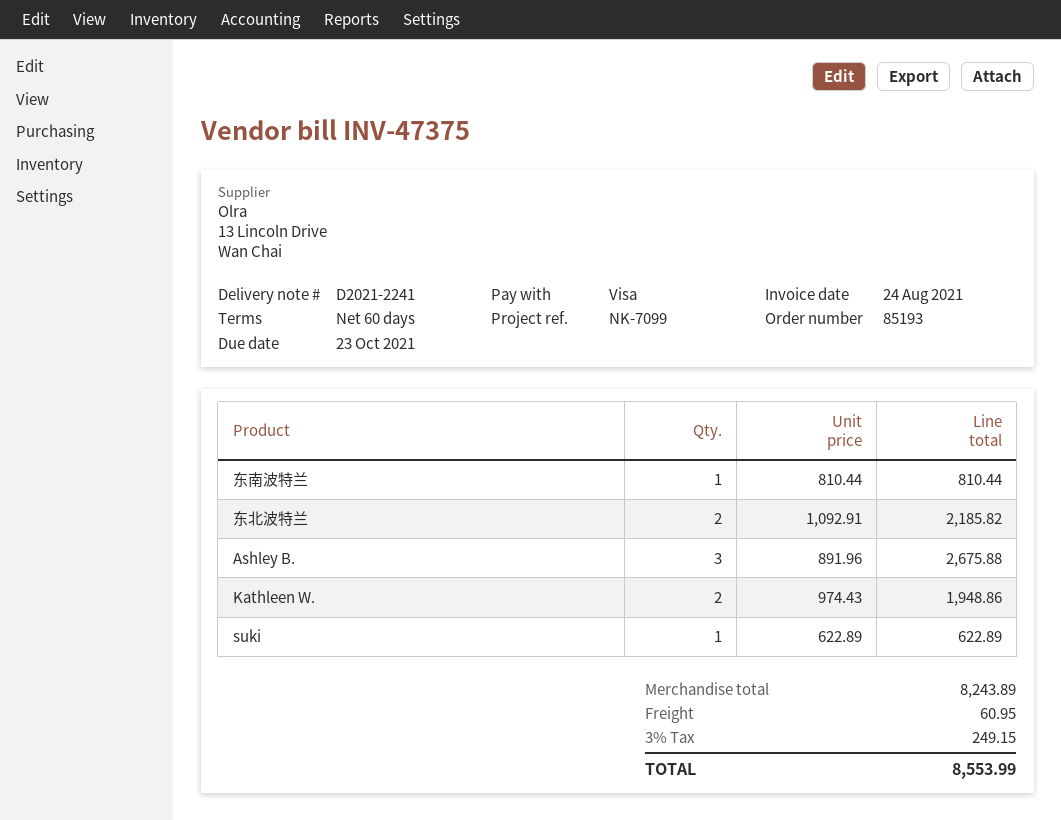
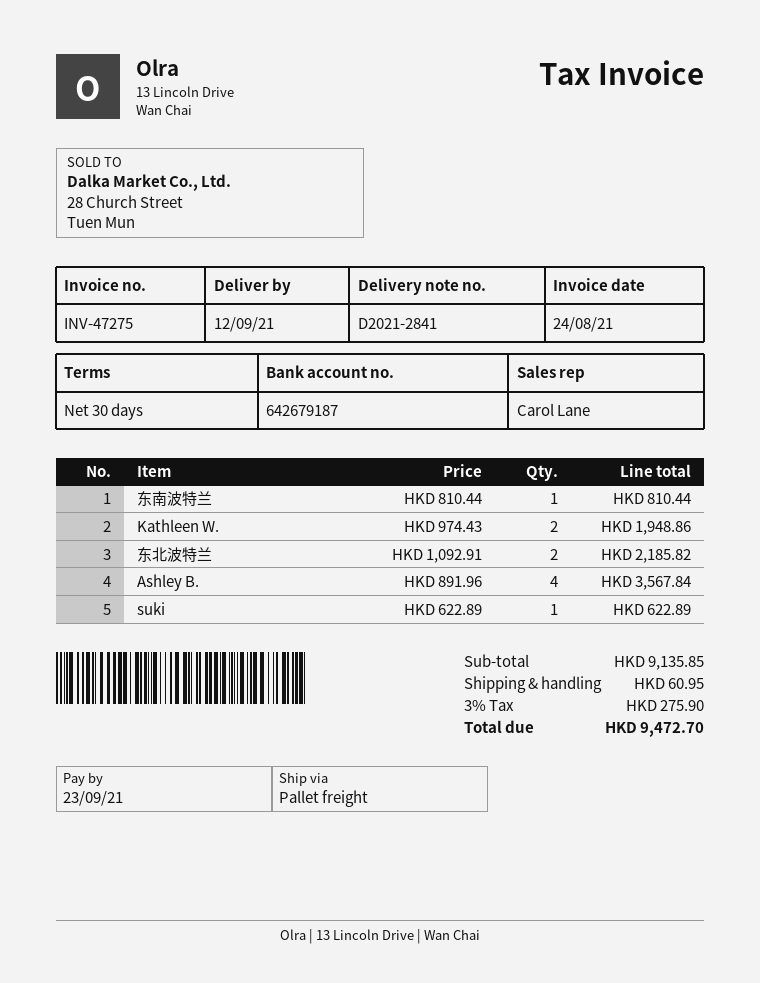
delivery note number: D2021-2241 -> D2021-2841
invoice number: INV-47375 -> INV-47275
payment terms: 60 days -> 30 days
due date: 2021-10-23 -> 2021-09-23
Ashley B.: 3 x 891.96 = 2675.88 -> 4 x 891.96 = 3567.84
subtotal: 8243.89 -> 9135.85
tax: 3% = 249.15 -> 3% = 275.90
total: 8553.99 -> 9472.70

